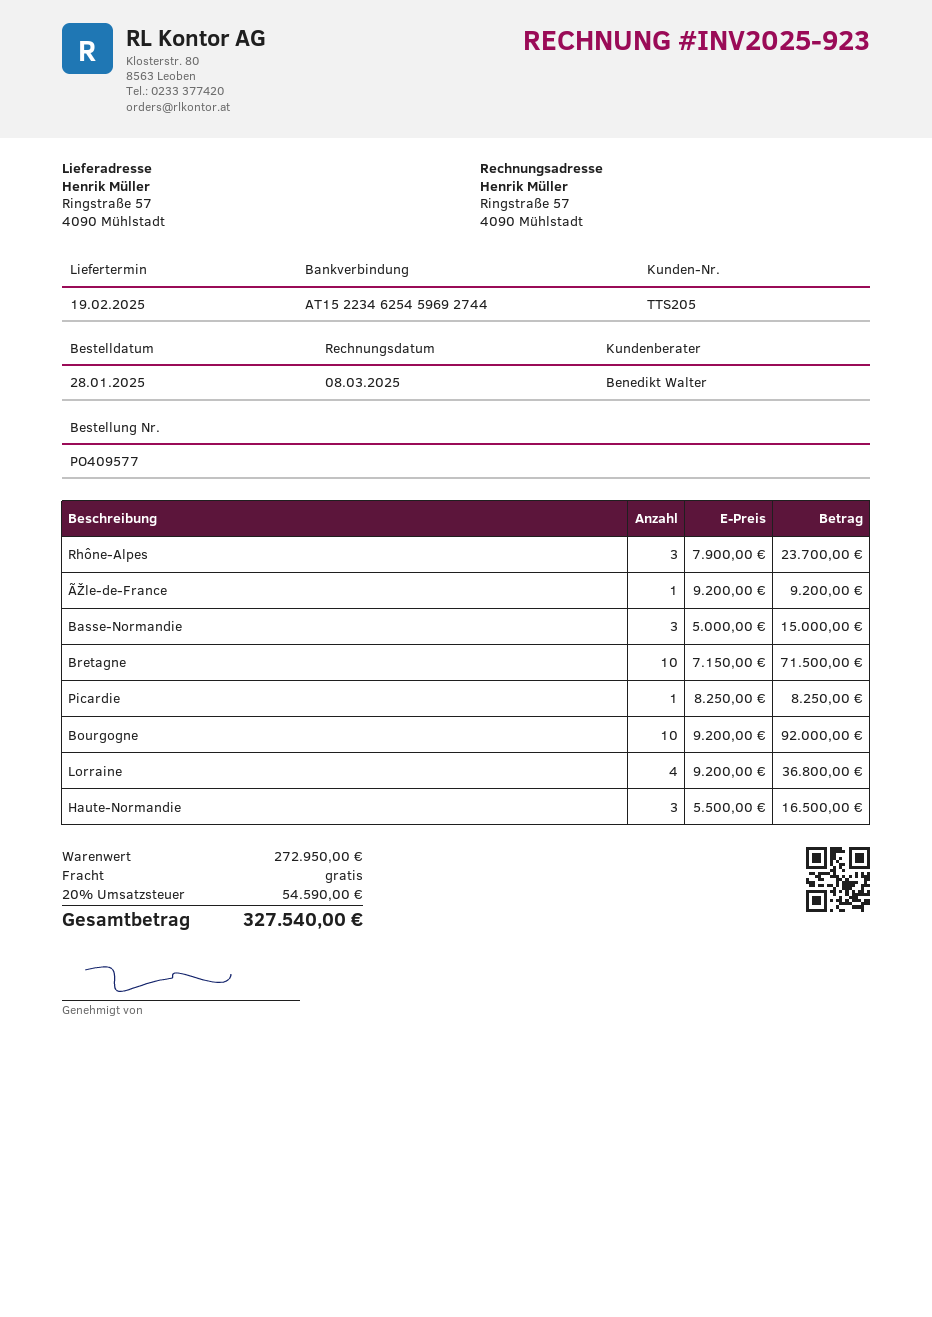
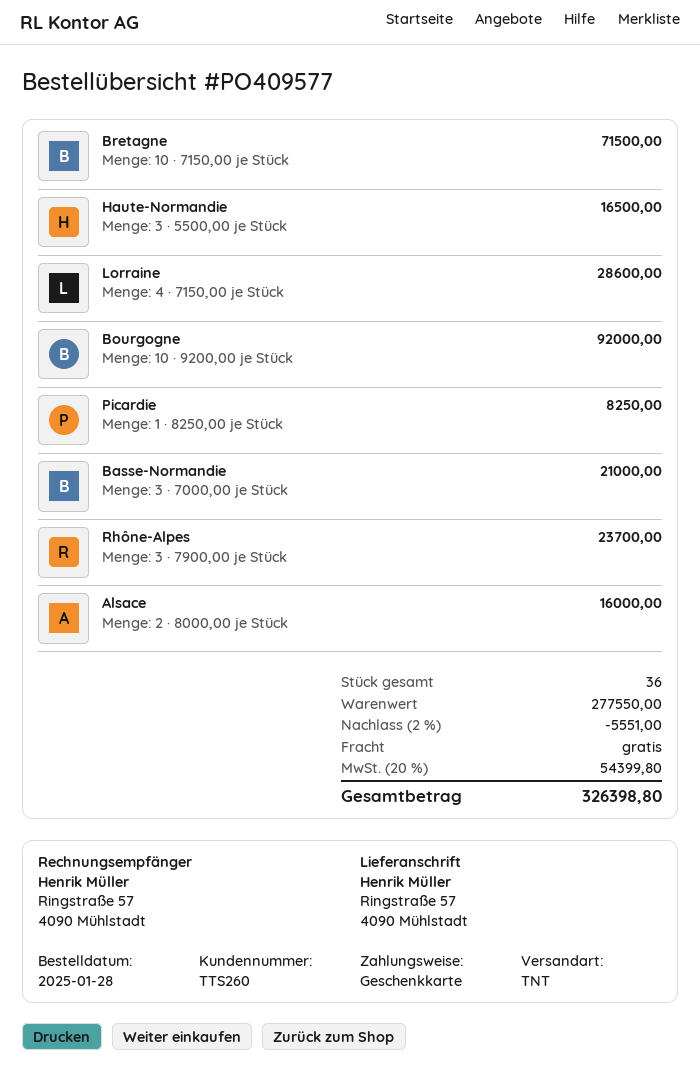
customer number: TTS205 -> TTS260
ÃŽle-de-France: 1 x 9200.00 = 9200.00 -> none
Basse-Normandie: 3 x 5000.00 = 15000.00 -> 3 x 7000.00 = 21000.00
Lorraine: 4 x 9200.00 = 36800.00 -> 4 x 7150.00 = 28600.00
Alsace: none -> 2 x 8000.00 = 16000.00
subtotal: 272950.00 -> 277550.00
discount: none -> 2% = 5551.00
tax: 20% = 54590.00 -> 20% = 54399.80
total: 327540.00 -> 326398.80

